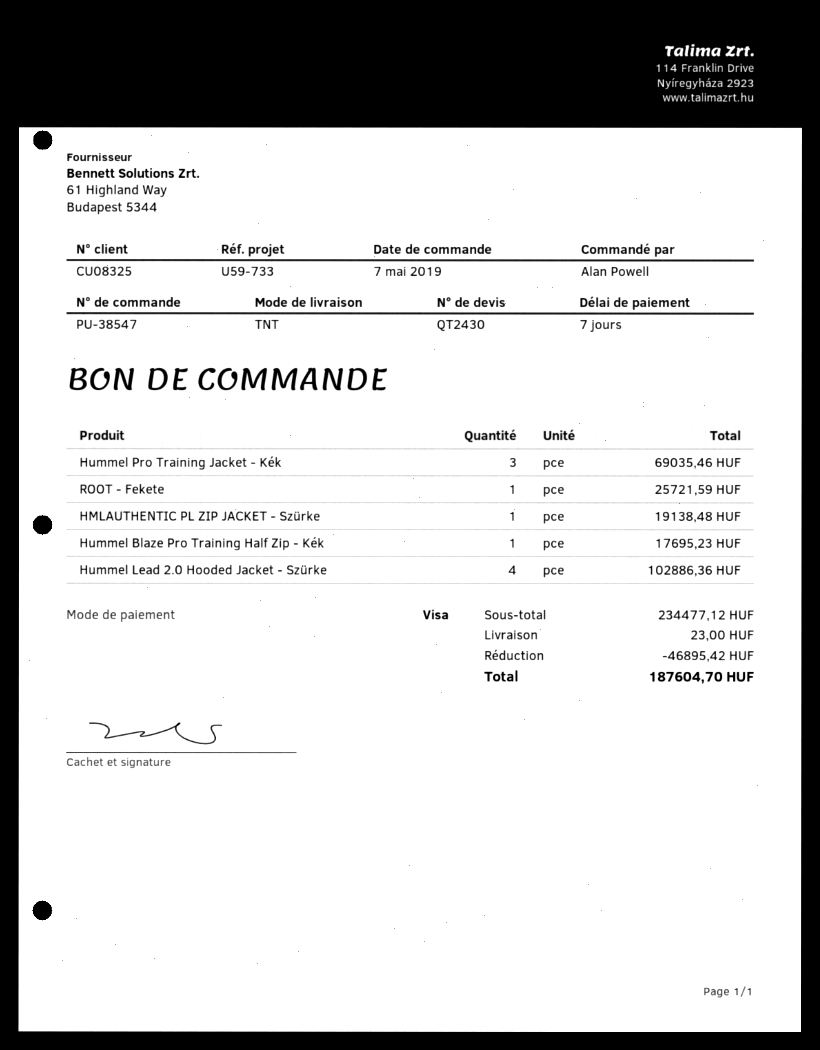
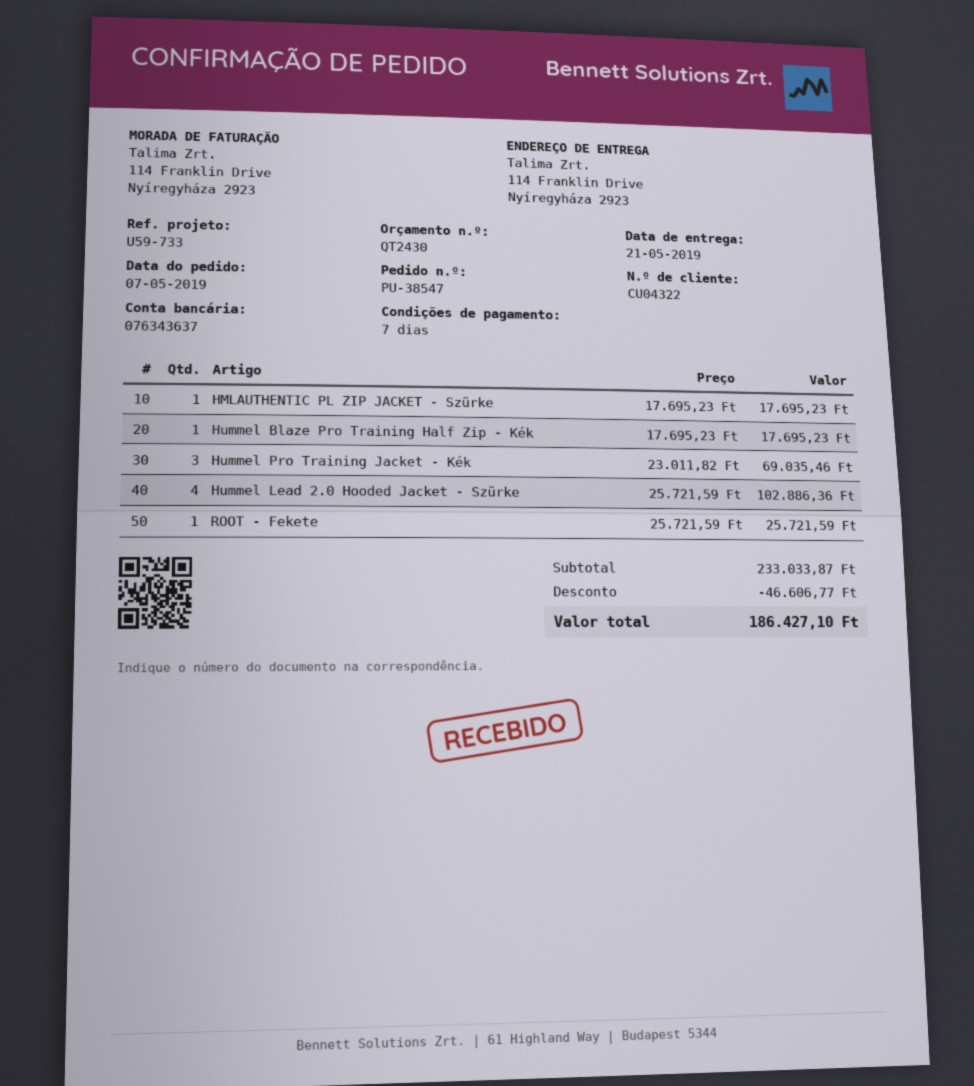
customer number: CU08325 -> CU04322
HMLAUTHENTIC PL ZIP JACKET - Szürke: 1 for 19138.48 -> 1 for 17695.23
subtotal: 234477.12 -> 233033.87
discount: 46895.42 -> 46606.77
shipping: 23.00 -> none
total: 187604.70 -> 186427.10

